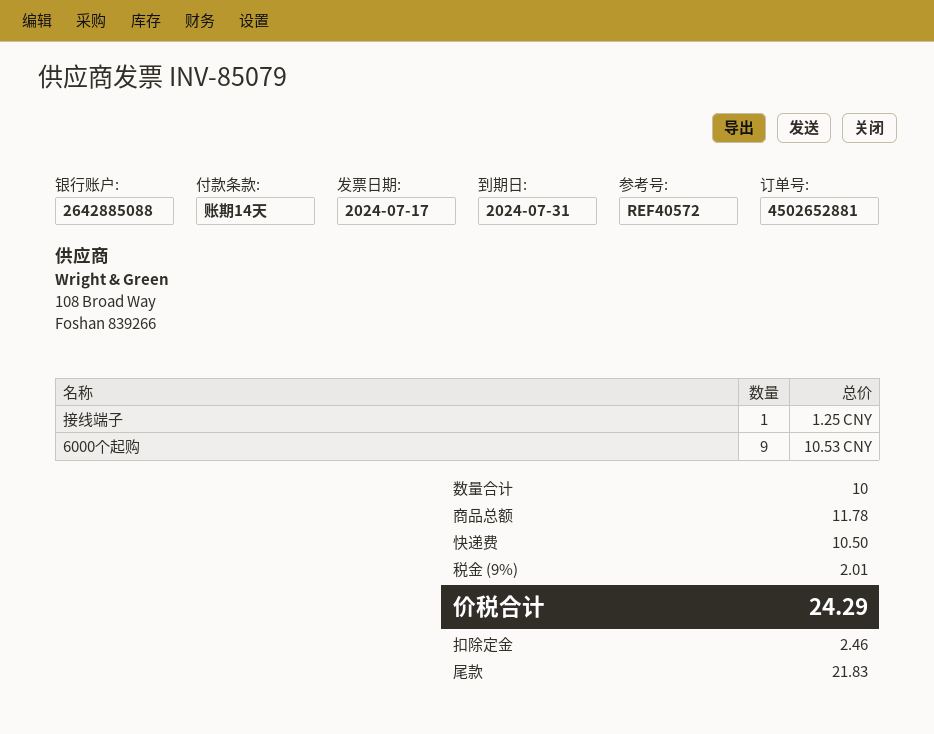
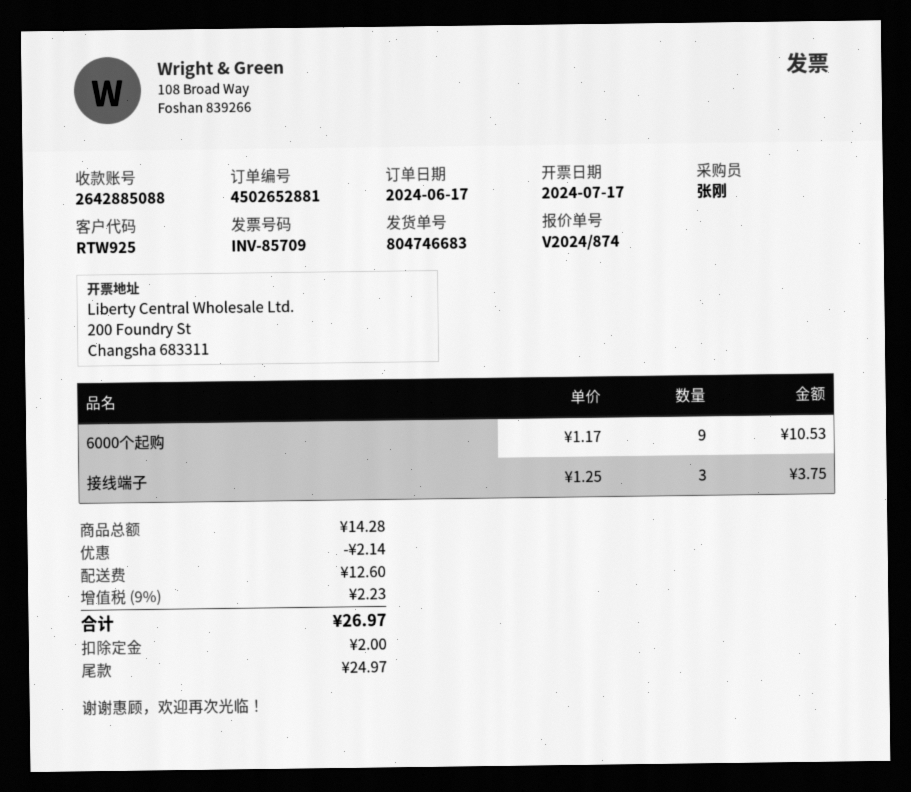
invoice number: INV-85079 -> INV-85709
接线端子: 1 for 1.25 -> 3 for 3.75
subtotal: 11.78 -> 14.28
discount: none -> 2.14
shipping: 10.50 -> 12.60
tax: 9% = 2.01 -> 9% = 2.23
total: 24.29 -> 26.97
deposit: 2.46 -> 2.00
balance: 21.83 -> 24.97

